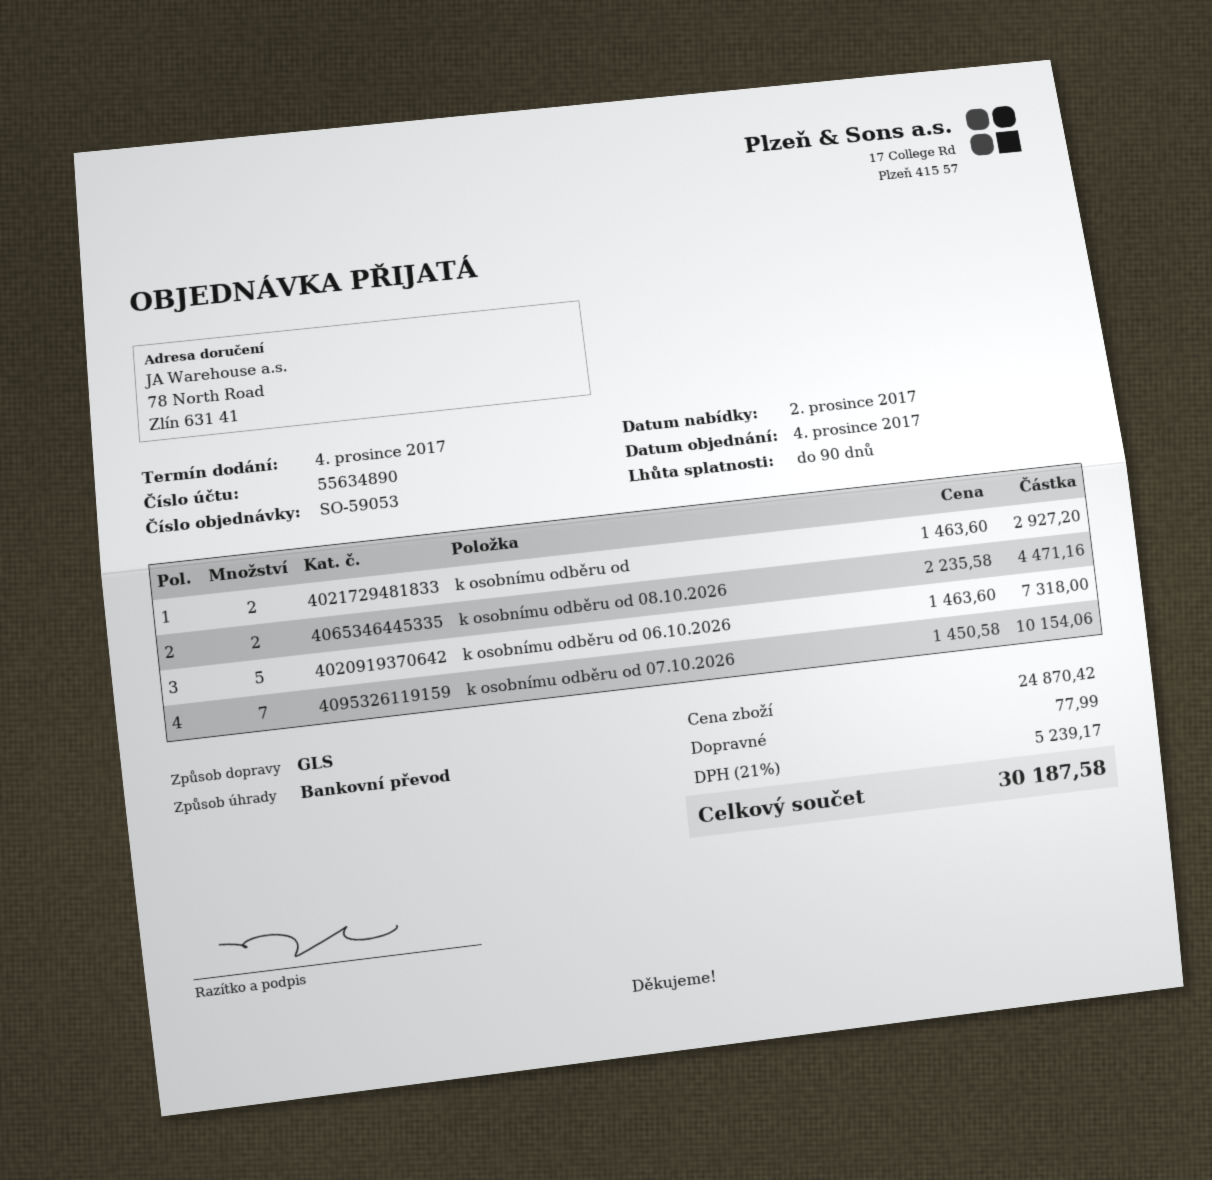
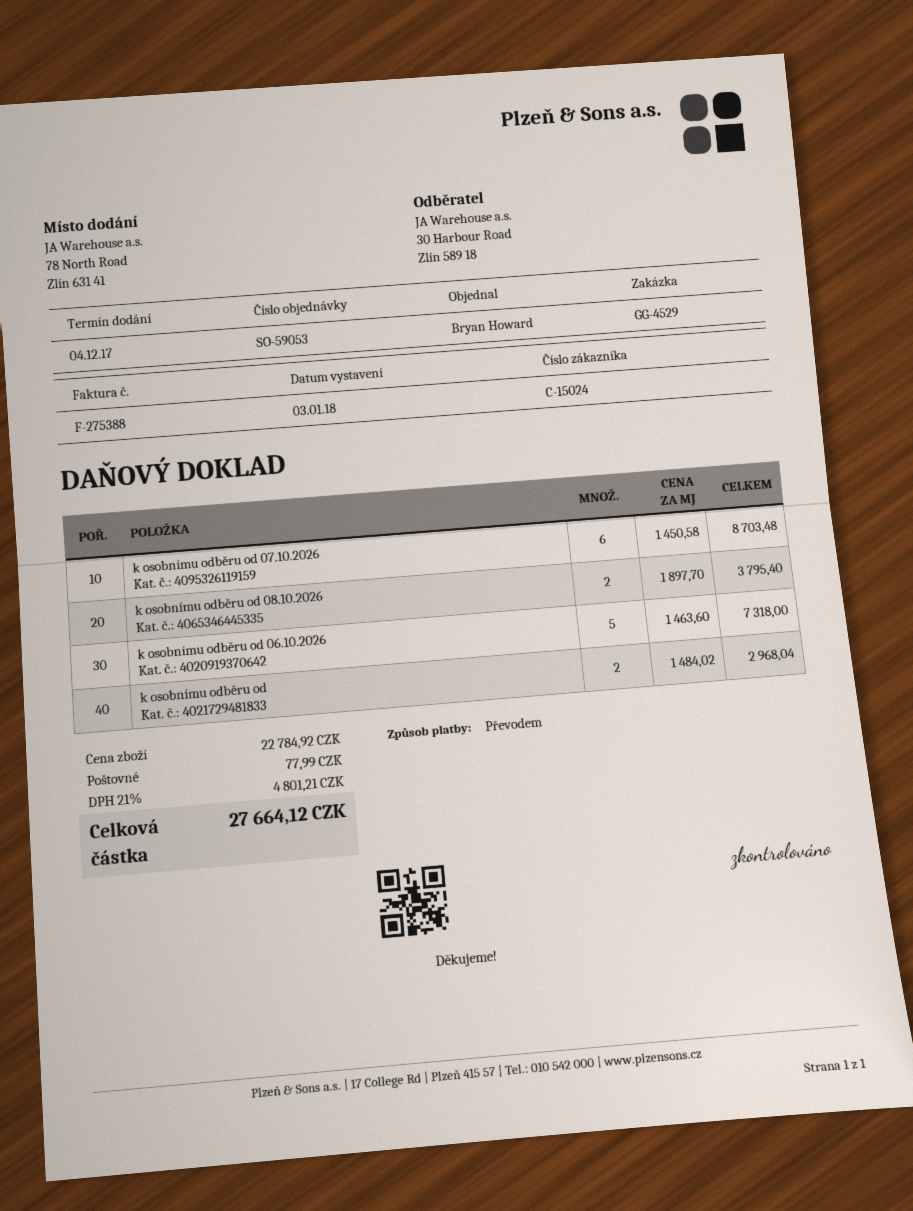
k osobnímu odběru od: 2 x 1463.60 = 2927.20 -> 2 x 1484.02 = 2968.04
k osobnímu odběru od 08.10.2026: 2 x 2235.58 = 4471.16 -> 2 x 1897.70 = 3795.40
k osobnímu odběru od 07.10.2026: 7 x 1450.58 = 10154.06 -> 6 x 1450.58 = 8703.48
subtotal: 24870.42 -> 22784.92
tax: 21% = 5239.17 -> 21% = 4801.21
total: 30187.58 -> 27664.12

